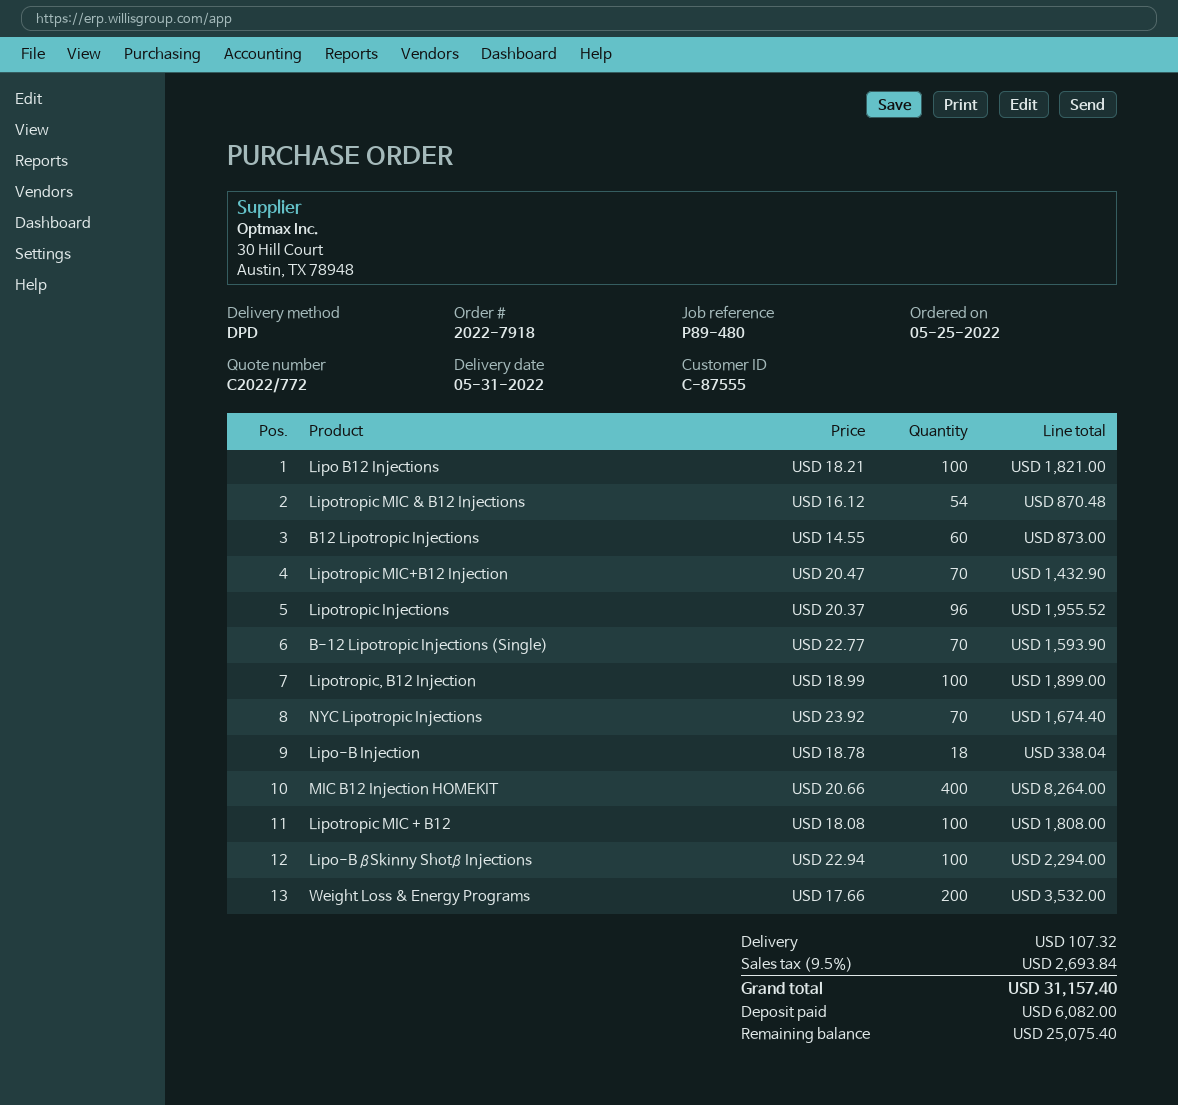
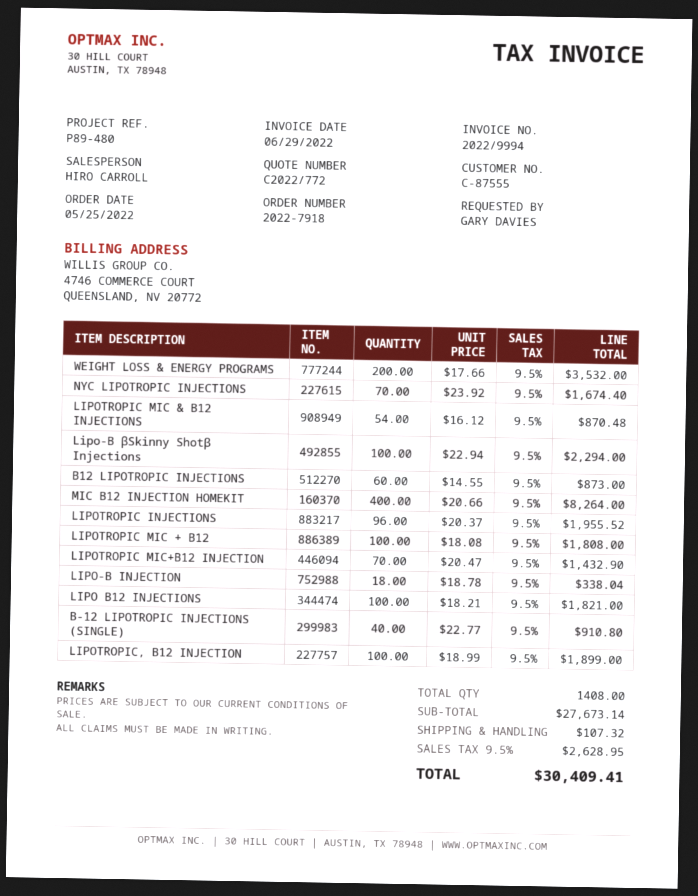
B-12 Lipotropic Injections (Single): 70 x 22.77 = 1593.90 -> 40 x 22.77 = 910.80
tax: 9.5% = 2693.84 -> 9.5% = 2628.95
total: 31157.40 -> 30409.41

